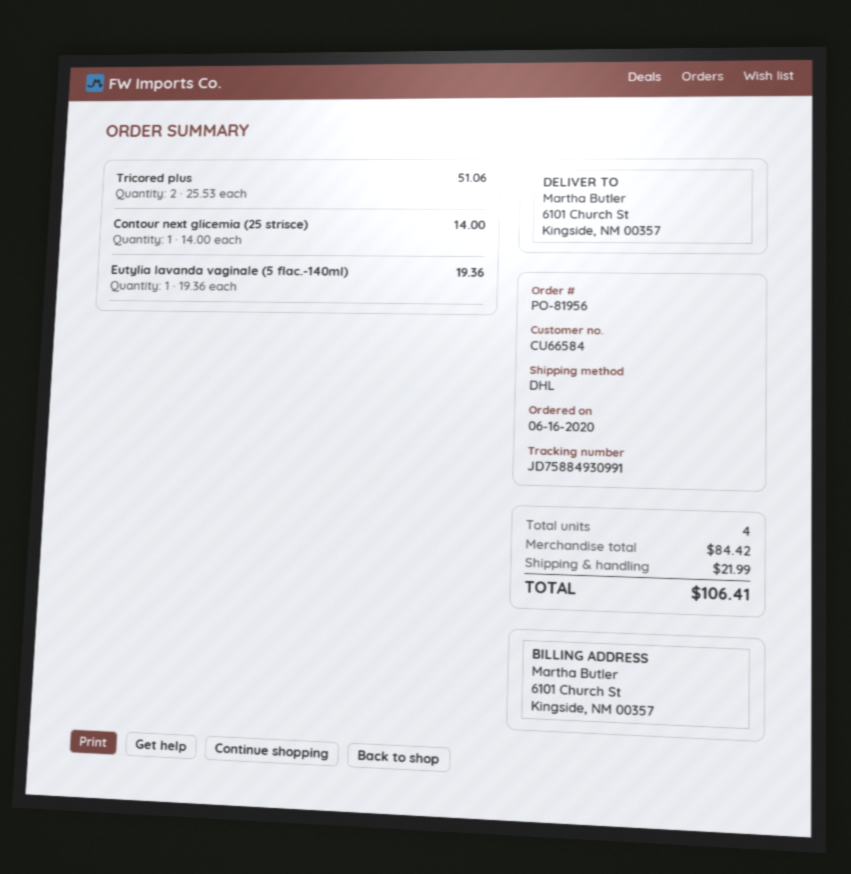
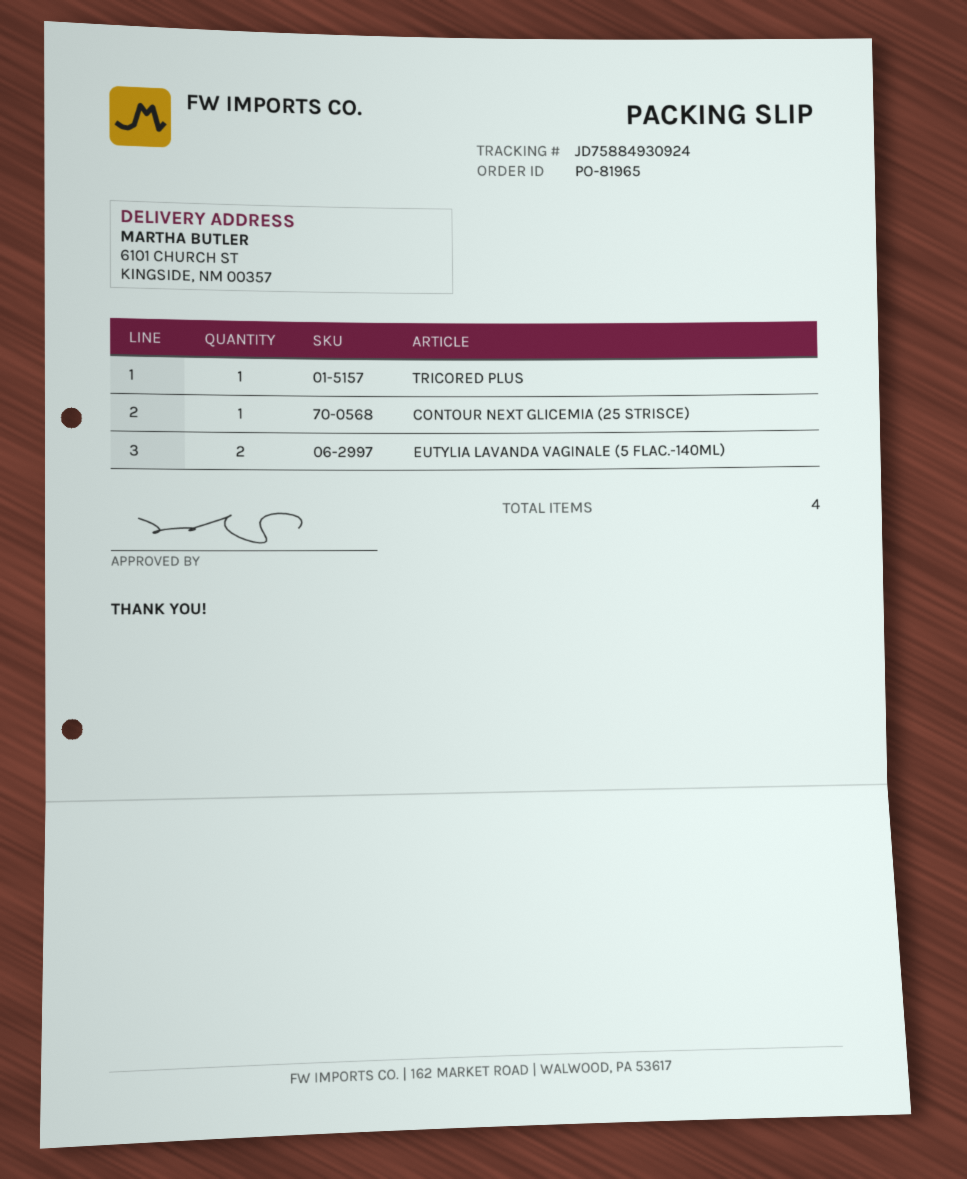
order number: PO-81956 -> PO-81965
tracking number: JD75884930991 -> JD75884930924
Tricored plus: 2 -> 1
Eutylia lavanda vaginale (5 flac.-140ml): 1 -> 2

